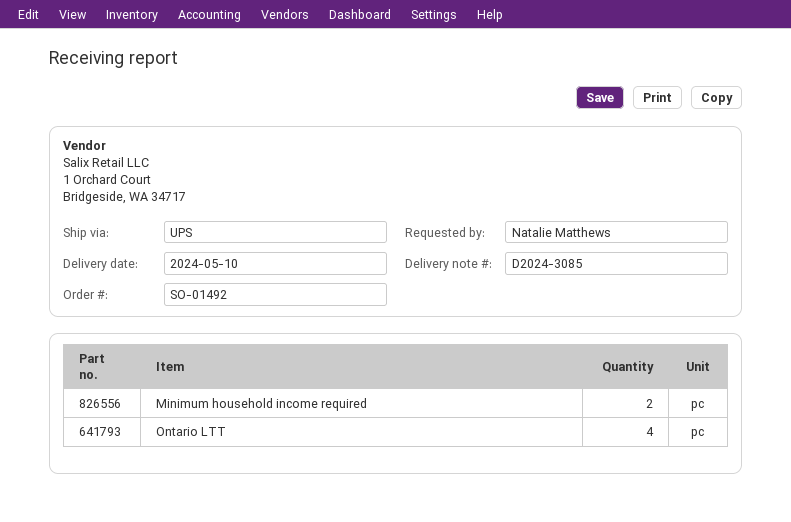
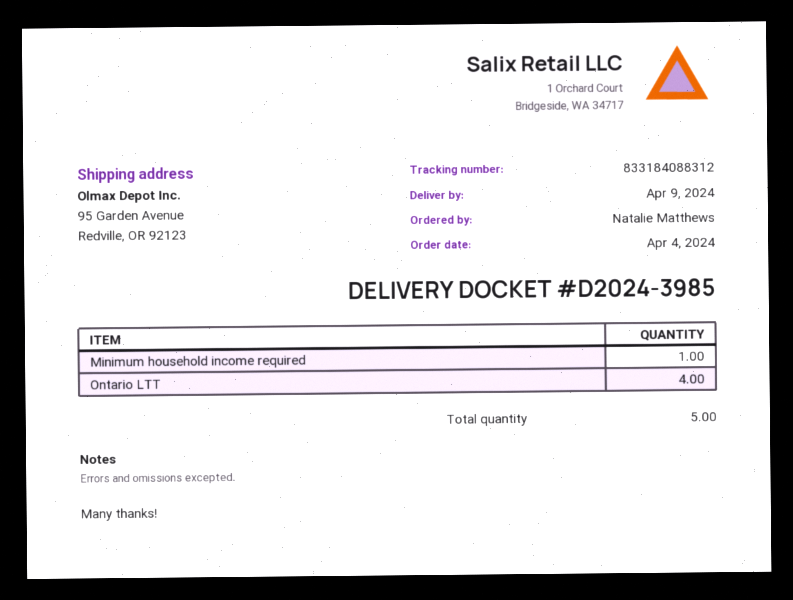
delivery note number: D2024-3085 -> D2024-3985
delivery date: 2024-05-10 -> 2024-04-09
Minimum household income required: 2 -> 1

